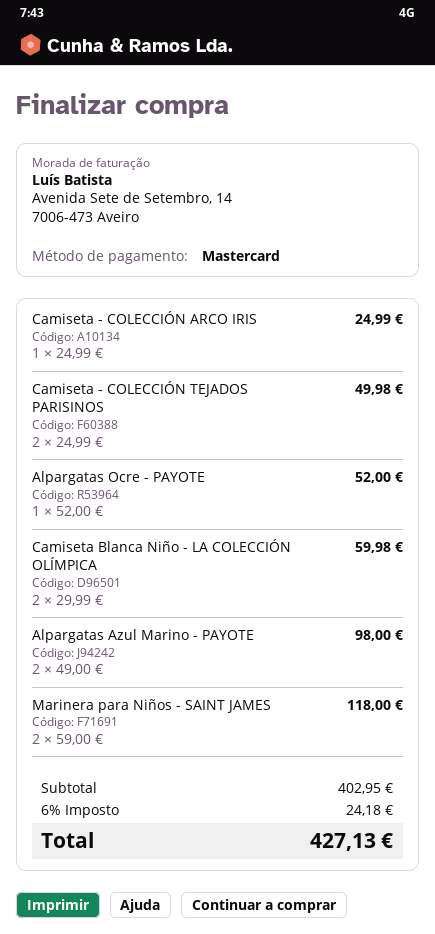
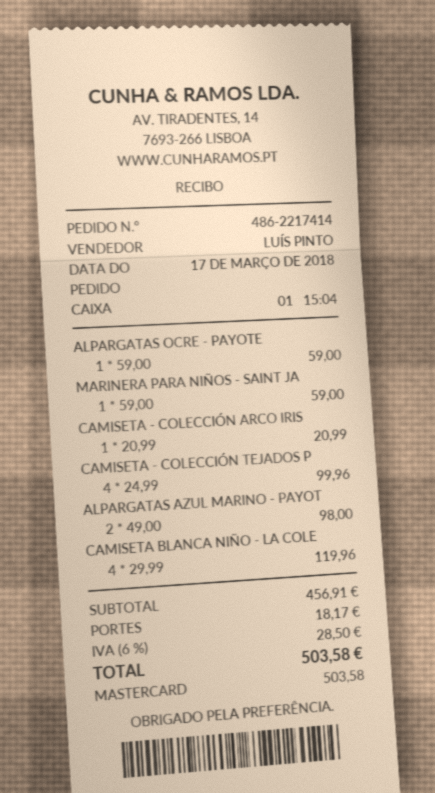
Camiseta - COLECCIÓN ARCO IRIS: 1 x 24.99 = 24.99 -> 1 x 20.99 = 20.99
Camiseta - COLECCIÓN TEJADOS PARISINOS: 2 x 24.99 = 49.98 -> 4 x 24.99 = 99.96
Alpargatas Ocre - PAYOTE: 1 x 52.00 = 52.00 -> 1 x 59.00 = 59.00
Camiseta Blanca Niño - LA COLECCIÓN OLÍMPICA: 2 x 29.99 = 59.98 -> 4 x 29.99 = 119.96
Marinera para Niños - SAINT JAMES: 2 x 59.00 = 118.00 -> 1 x 59.00 = 59.00
subtotal: 402.95 -> 456.91
shipping: none -> 18.17
tax: 6% = 24.18 -> 6% = 28.50
total: 427.13 -> 503.58

